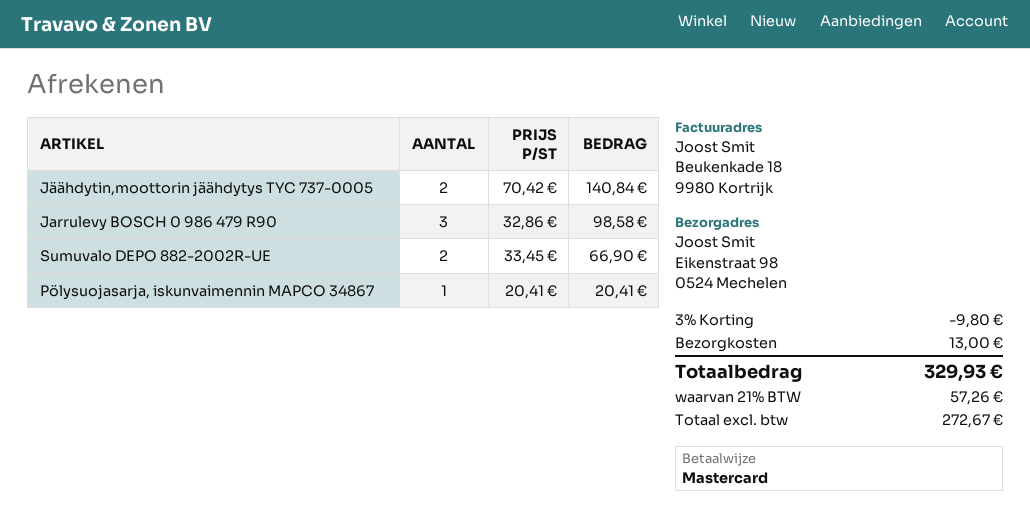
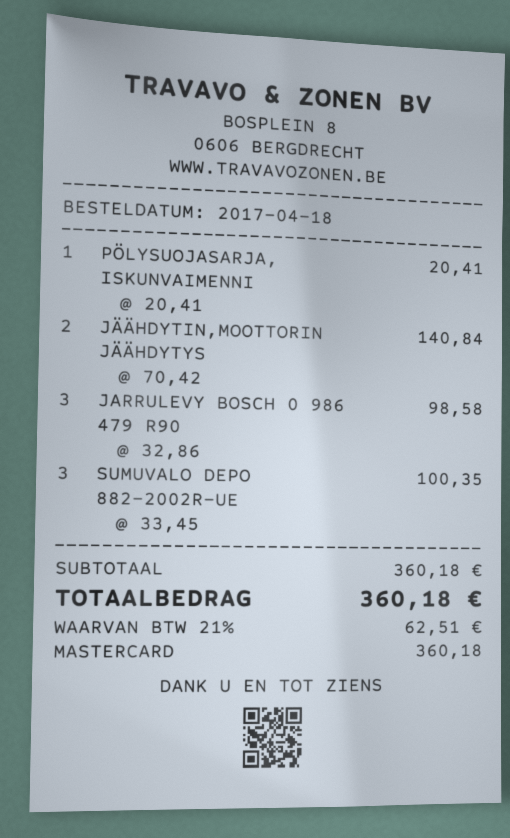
Sumuvalo DEPO 882-2002R-UE: 2 x 33.45 = 66.90 -> 3 x 33.45 = 100.35
discount: 3% = 9.80 -> none
shipping: 13.00 -> none
tax: 21% = 57.26 -> 21% = 62.51
total: 329.93 -> 360.18

